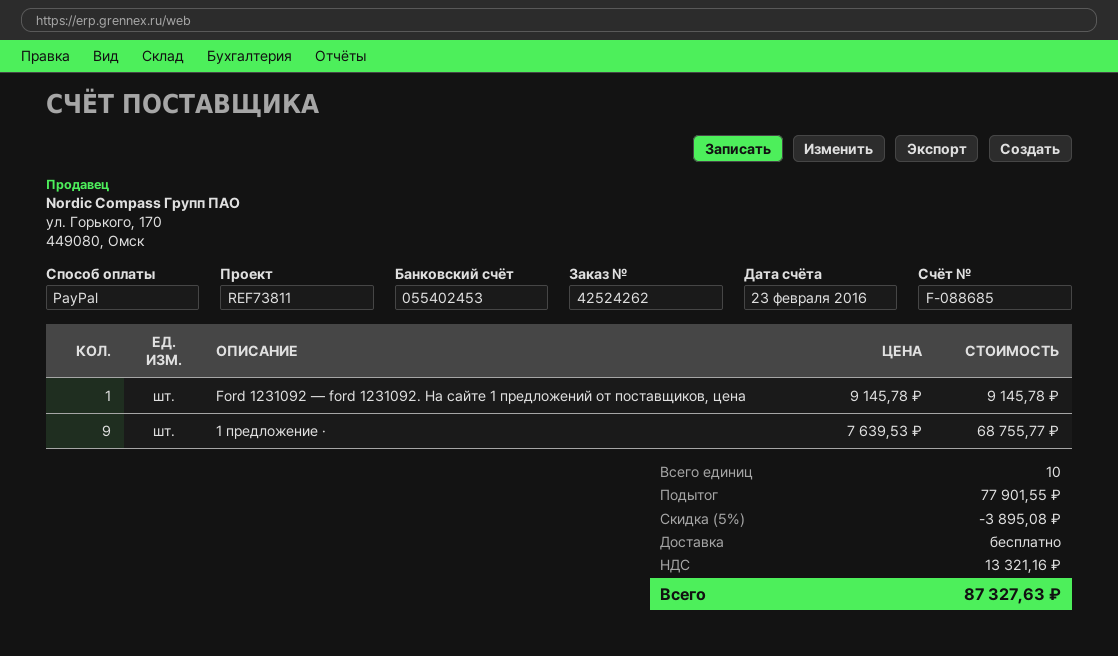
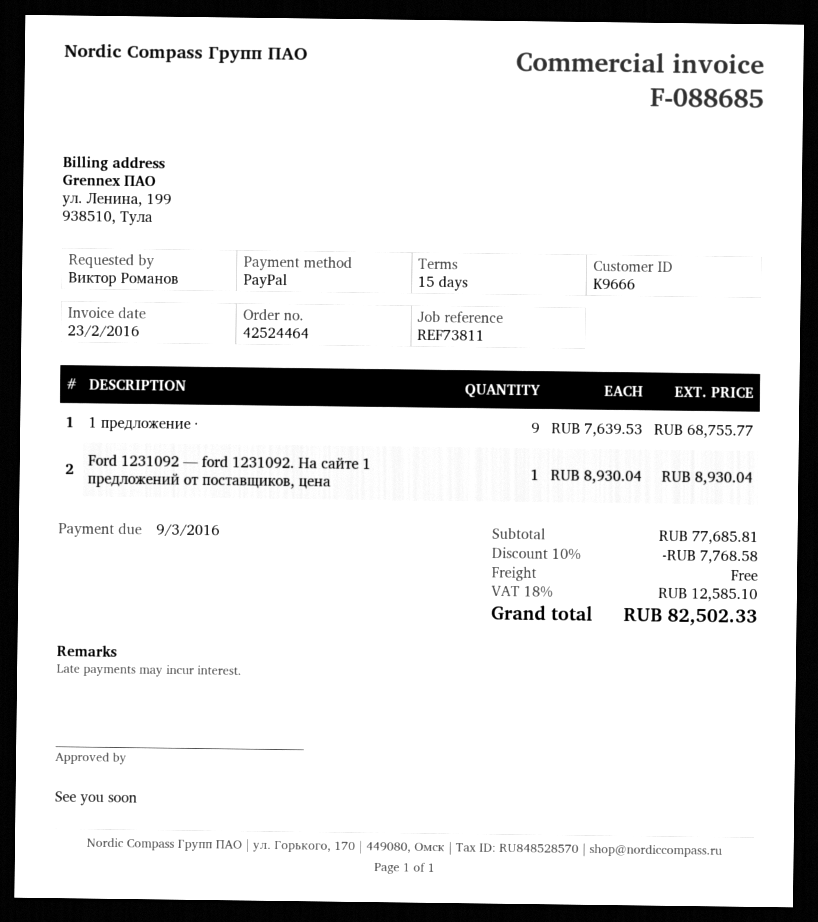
order number: 42524262 -> 42524464
Ford 1231092 — ford 1231092. На сайте 1 предложений от поставщиков, цена: 1 x 9145.78 = 9145.78 -> 1 x 8930.04 = 8930.04
subtotal: 77901.55 -> 77685.81
discount: 5% = 3895.08 -> 10% = 7768.58
tax: 13321.16 -> 12585.10
total: 87327.63 -> 82502.33

